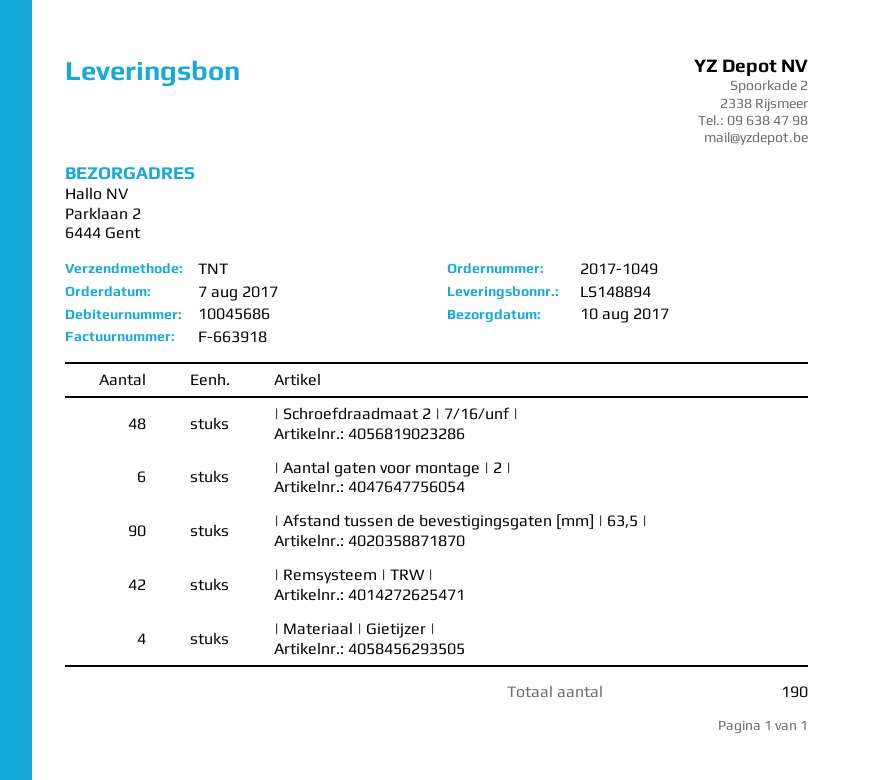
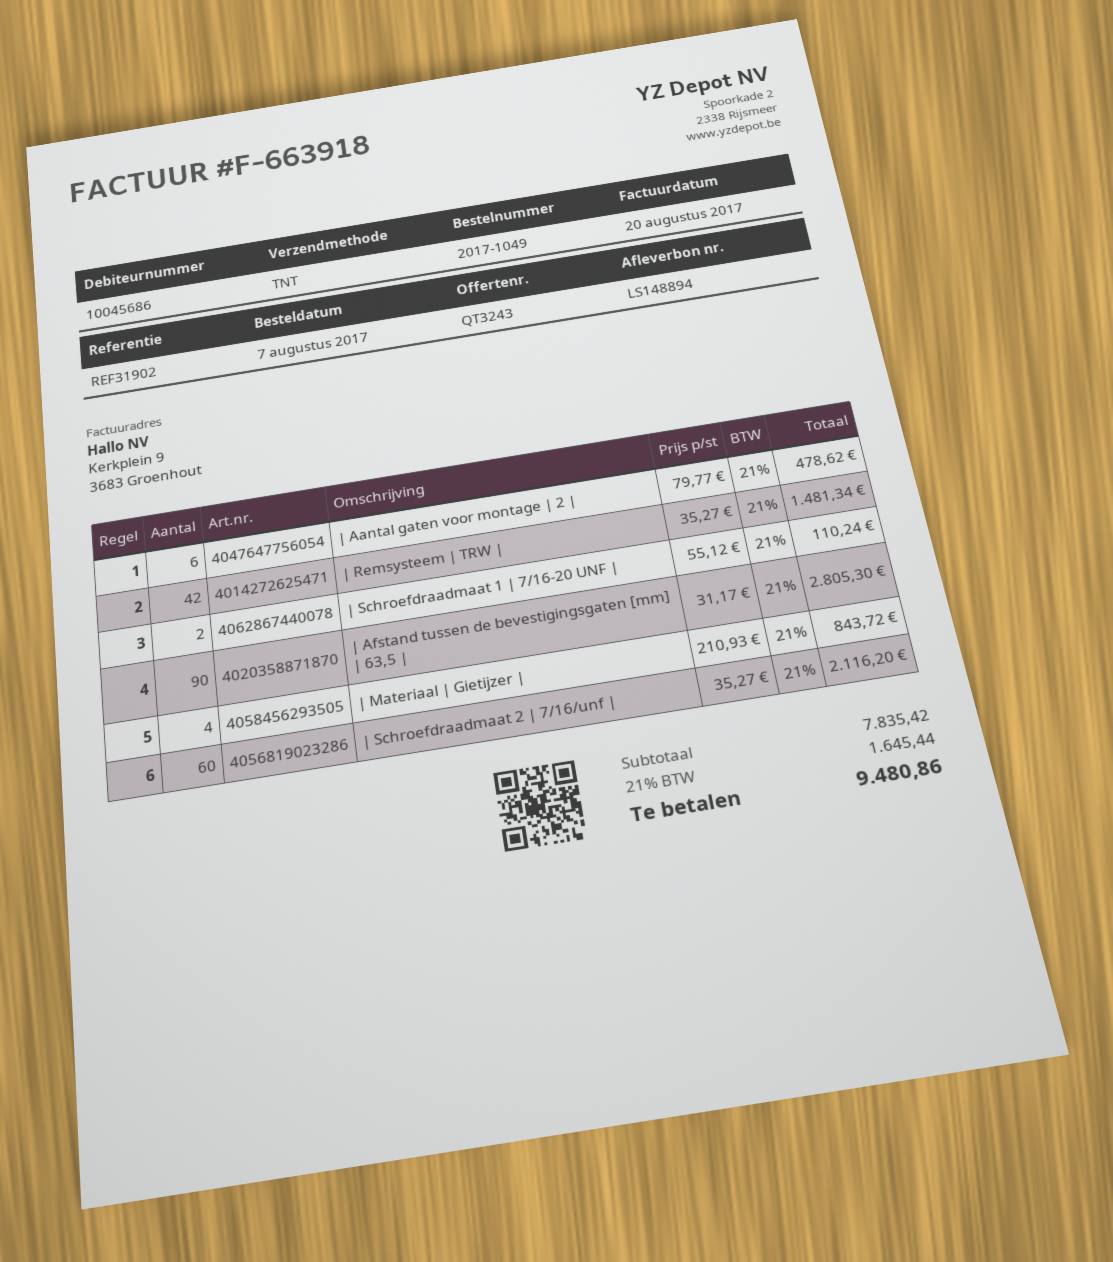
| Schroefdraadmaat 2 | 7/16/unf |: 48 -> 60
| Schroefdraadmaat 1 | 7/16-20 UNF |: none -> 2

